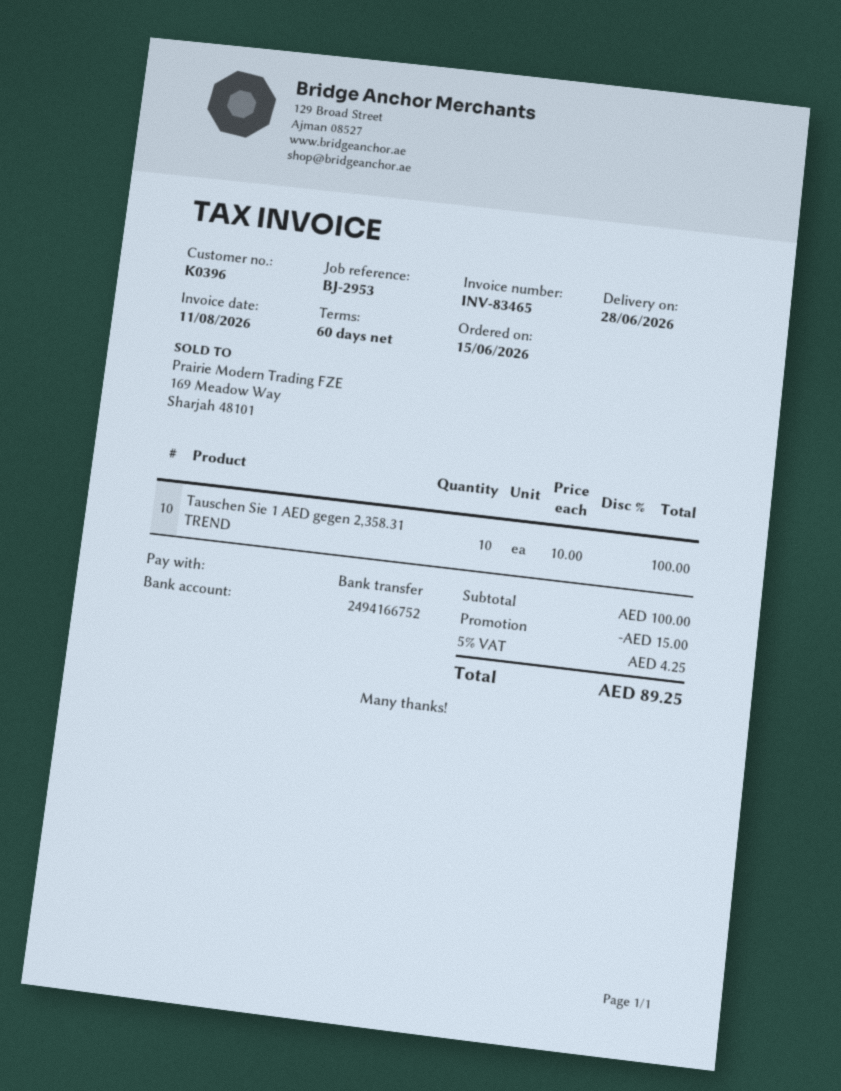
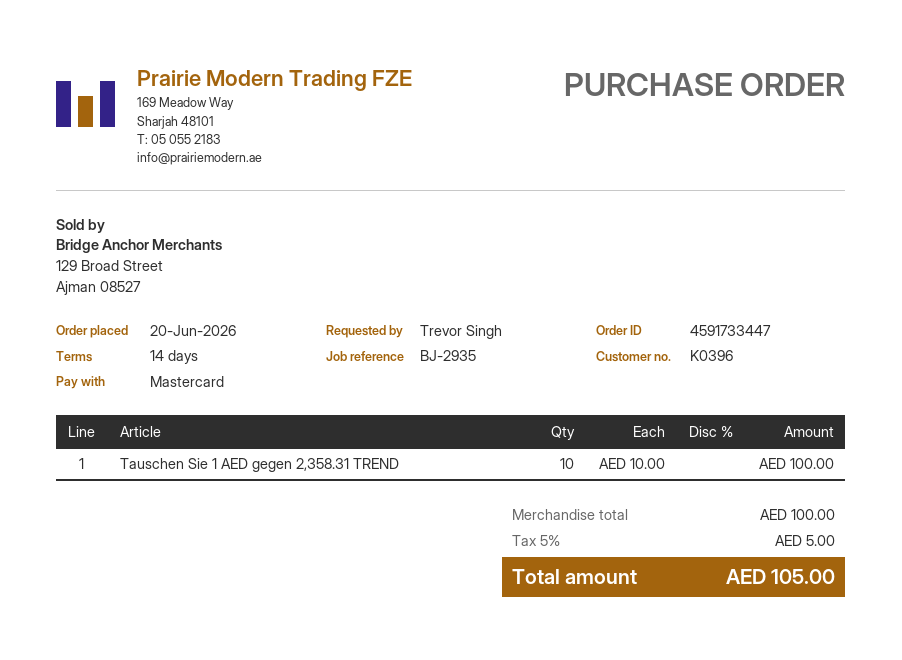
order date: 2026-06-15 -> 2026-06-20
payment terms: 60 days -> 14 days
reference: BJ-2953 -> BJ-2935
payment method: bank transfer -> Mastercard
discount: 15.00 -> none
tax: 5% = 4.25 -> 5% = 5.00
total: 89.25 -> 105.00

